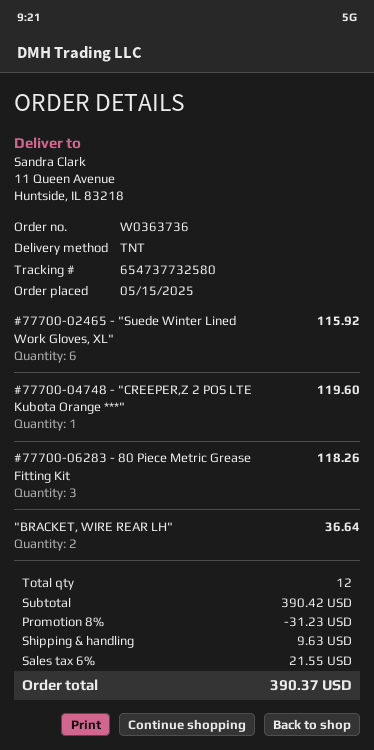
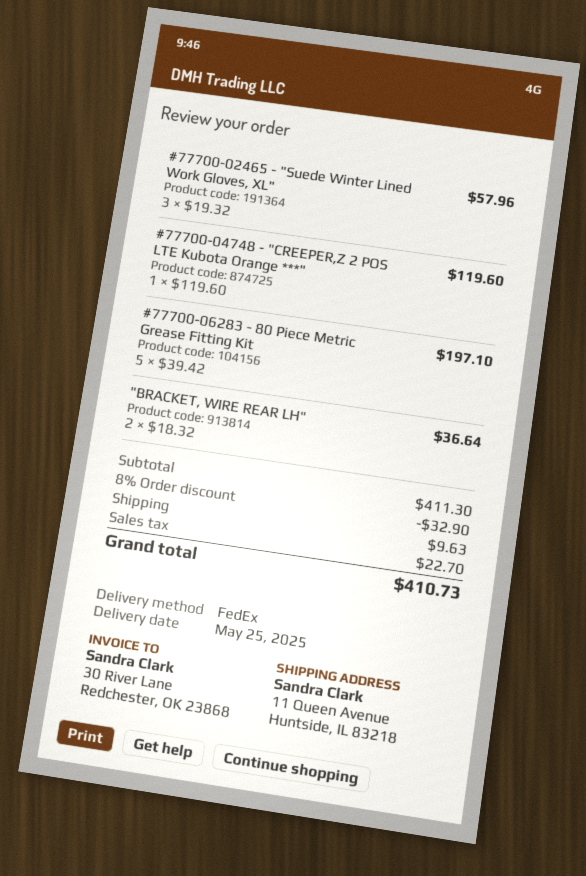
shipping method: TNT -> FedEx
#77700-02465 - "Suede Winter Lined Work Gloves, XL": 6 for 115.92 -> 3 for 57.96
#77700-06283 - 80 Piece Metric Grease Fitting Kit: 3 for 118.26 -> 5 for 197.10
subtotal: 390.42 -> 411.30
discount: 8% = 31.23 -> 8% = 32.90
tax: 21.55 -> 22.70
total: 390.37 -> 410.73

